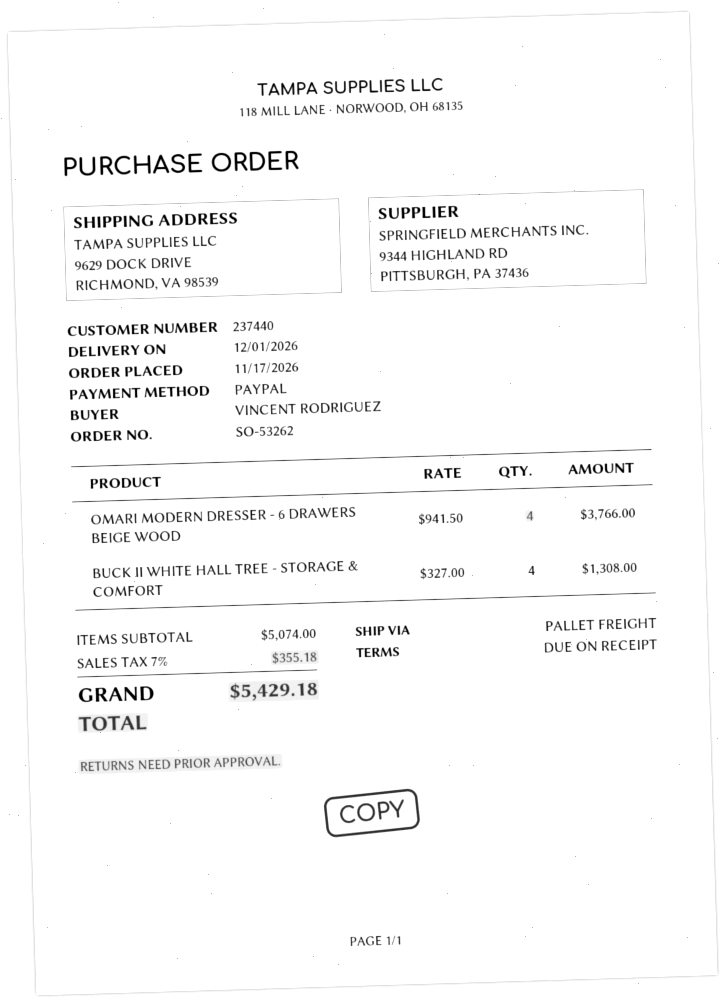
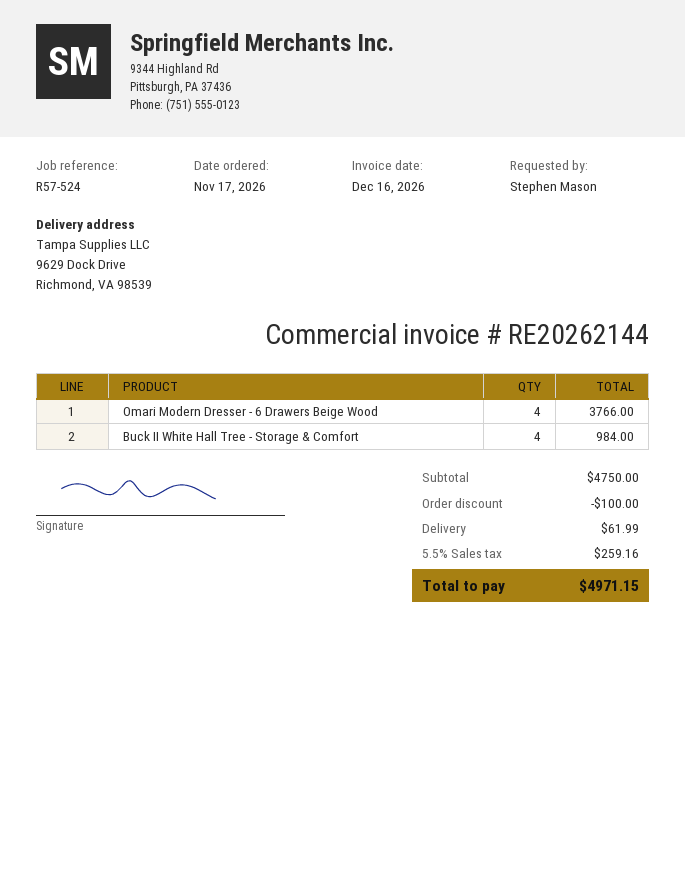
ordered by: VINCENT RODRIGUEZ -> Stephen Mason
BUCK II WHITE HALL TREE - STORAGE & COMFORT: 4 for 1308.00 -> 4 for 984.00
subtotal: 5074.00 -> 4750.00
discount: none -> 100.00
shipping: none -> 61.99
tax: 7% = 355.18 -> 5.5% = 259.16
total: 5429.18 -> 4971.15

